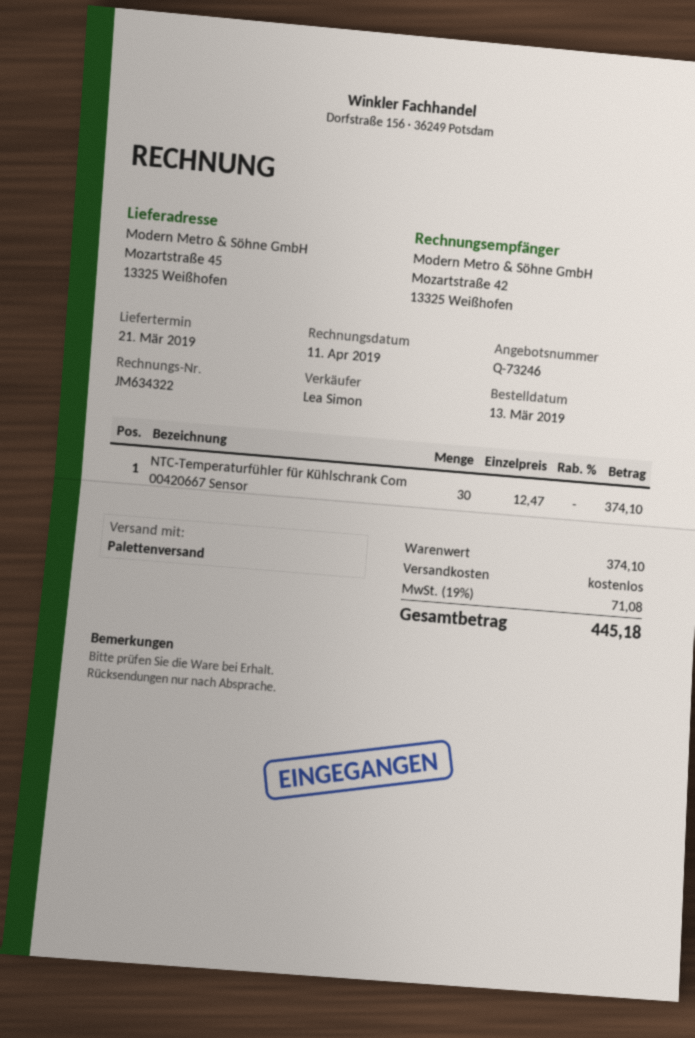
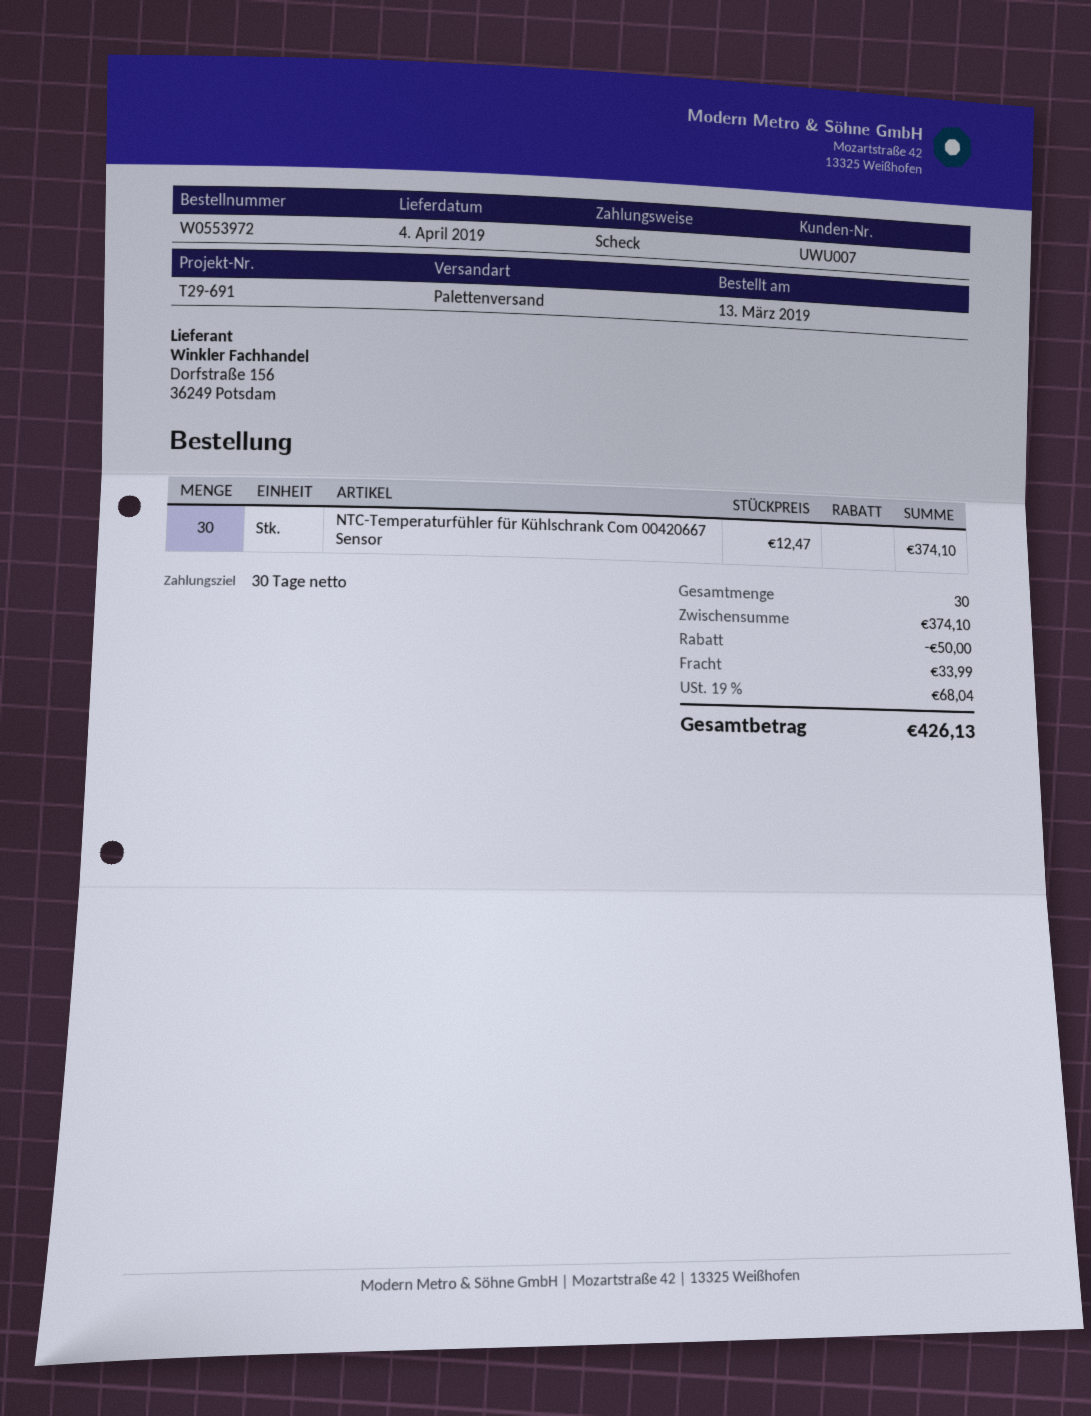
delivery date: 2019-03-21 -> 2019-04-04
discount: none -> 50.00
shipping: 0.00 -> 33.99
tax: 19% = 71.08 -> 19% = 68.04
total: 445.18 -> 426.13

